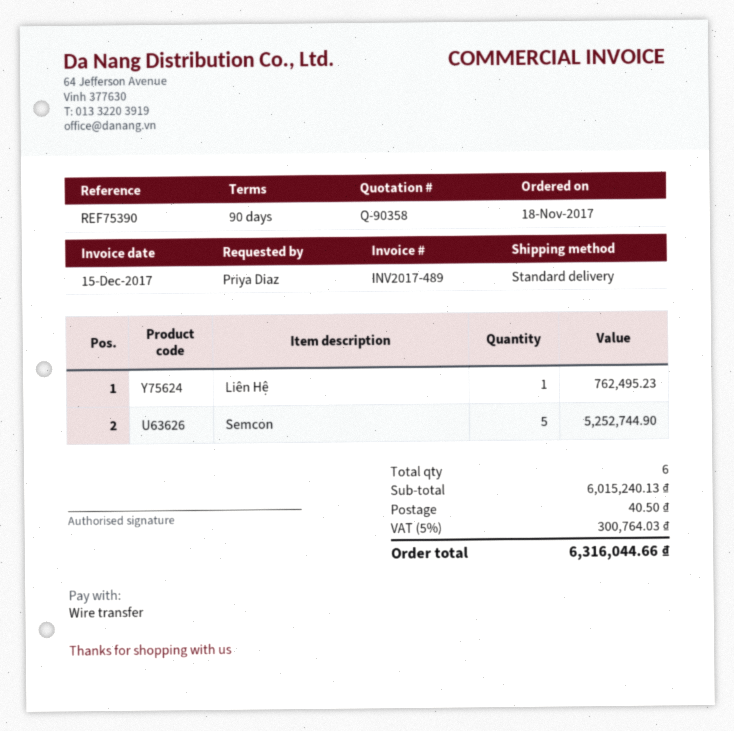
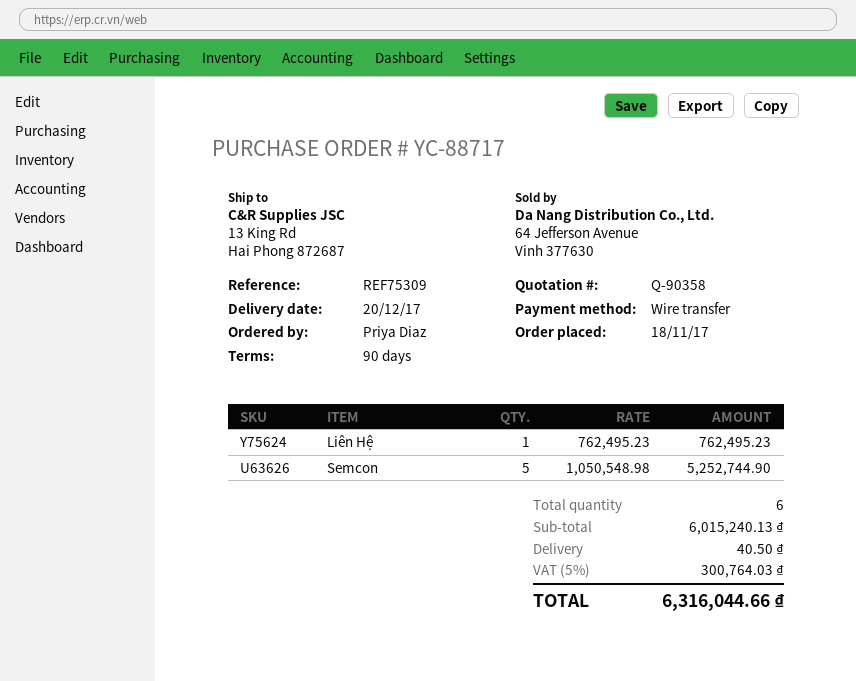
reference: REF75390 -> REF75309

